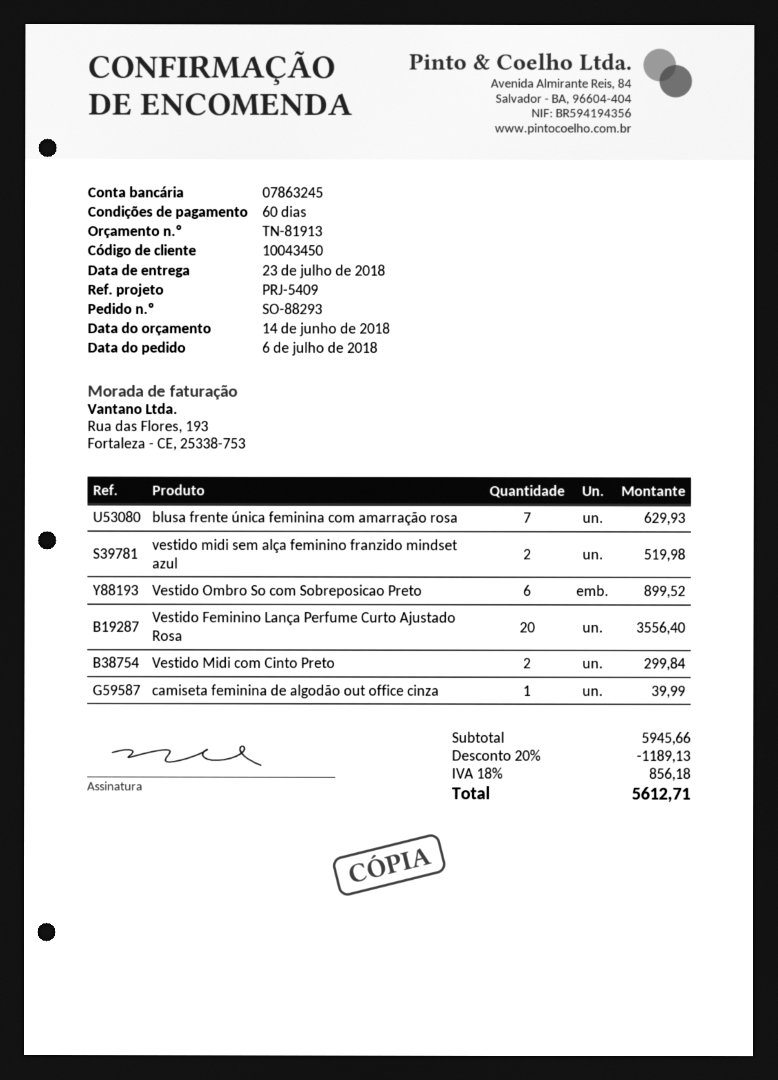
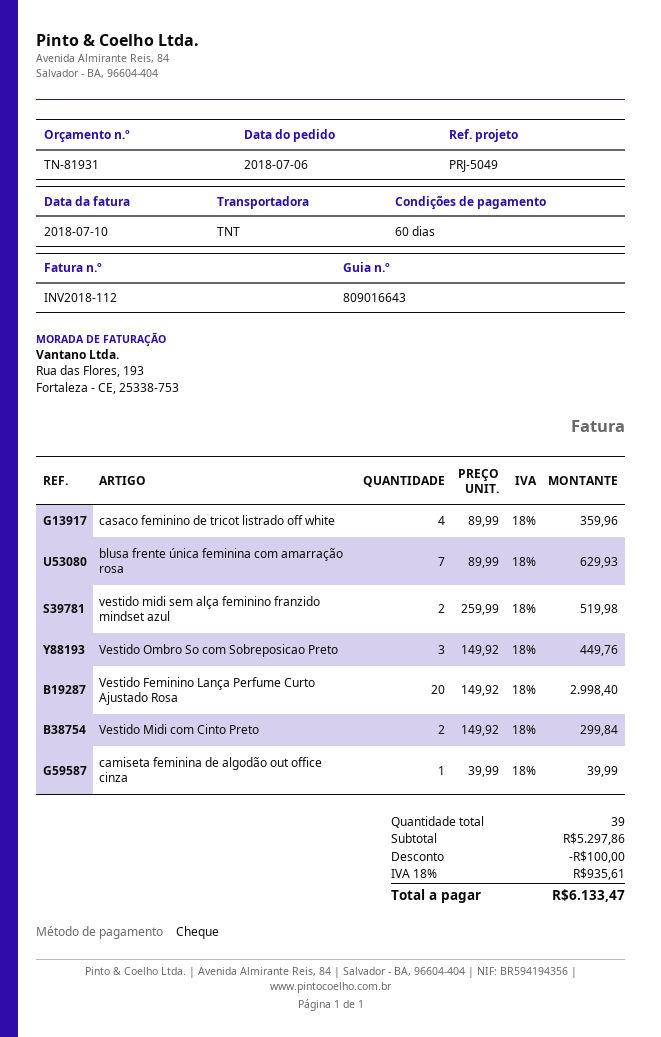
quote number: TN-81913 -> TN-81931
reference: PRJ-5409 -> PRJ-5049
Vestido Ombro So com Sobreposicao Preto: 6 for 899.52 -> 3 for 449.76
Vestido Feminino Lança Perfume Curto Ajustado Rosa: 20 for 3556.40 -> 20 for 2998.40
casaco feminino de tricot listrado off white: none -> 4 for 359.96
subtotal: 5945.66 -> 5297.86
discount: 1189.13 -> 100.00
tax: 18% = 856.18 -> 18% = 935.61
total: 5612.71 -> 6133.47

